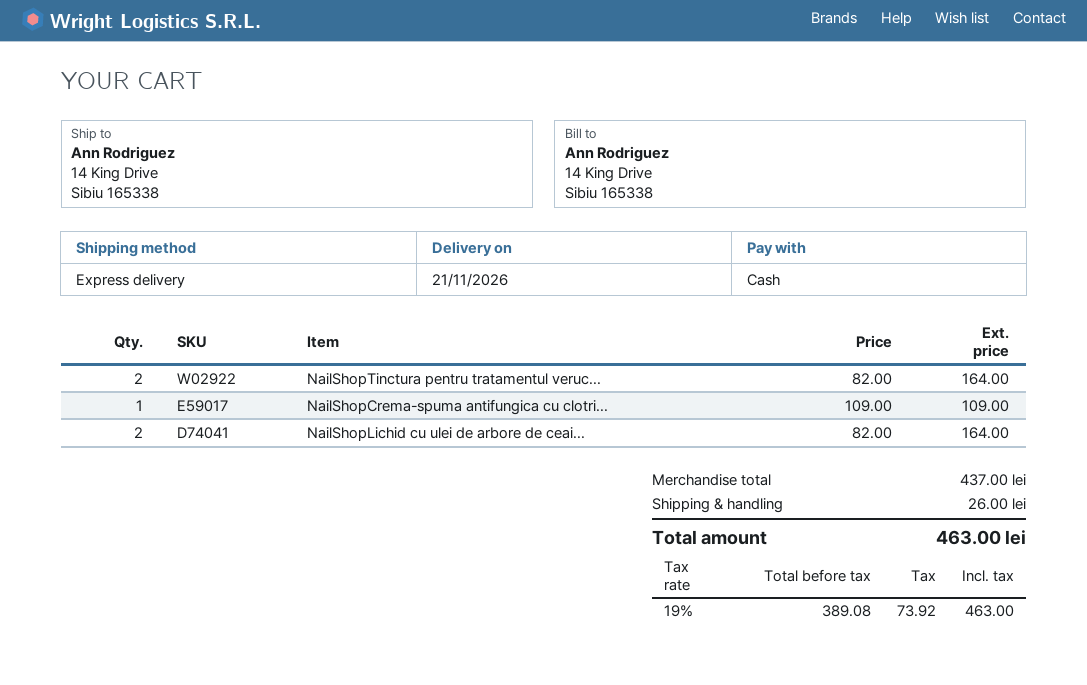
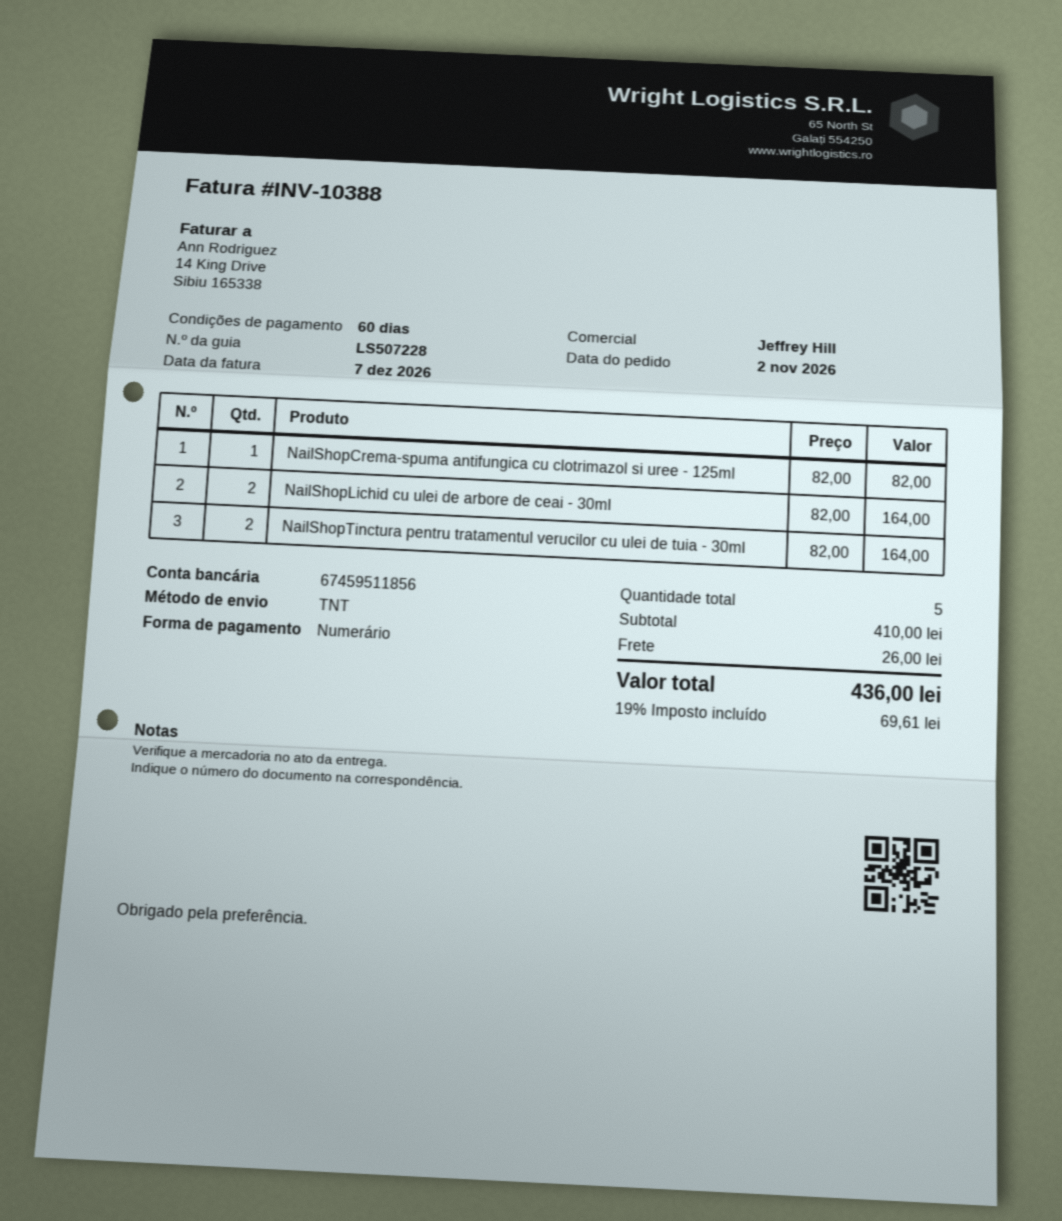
shipping method: express -> TNT
NailShopCrema-spuma antifungica cu clotri...: 1 x 109.00 = 109.00 -> 1 x 82.00 = 82.00
subtotal: 437.00 -> 410.00
tax: 19% = 73.92 -> 19% = 69.61
total: 463.00 -> 436.00

